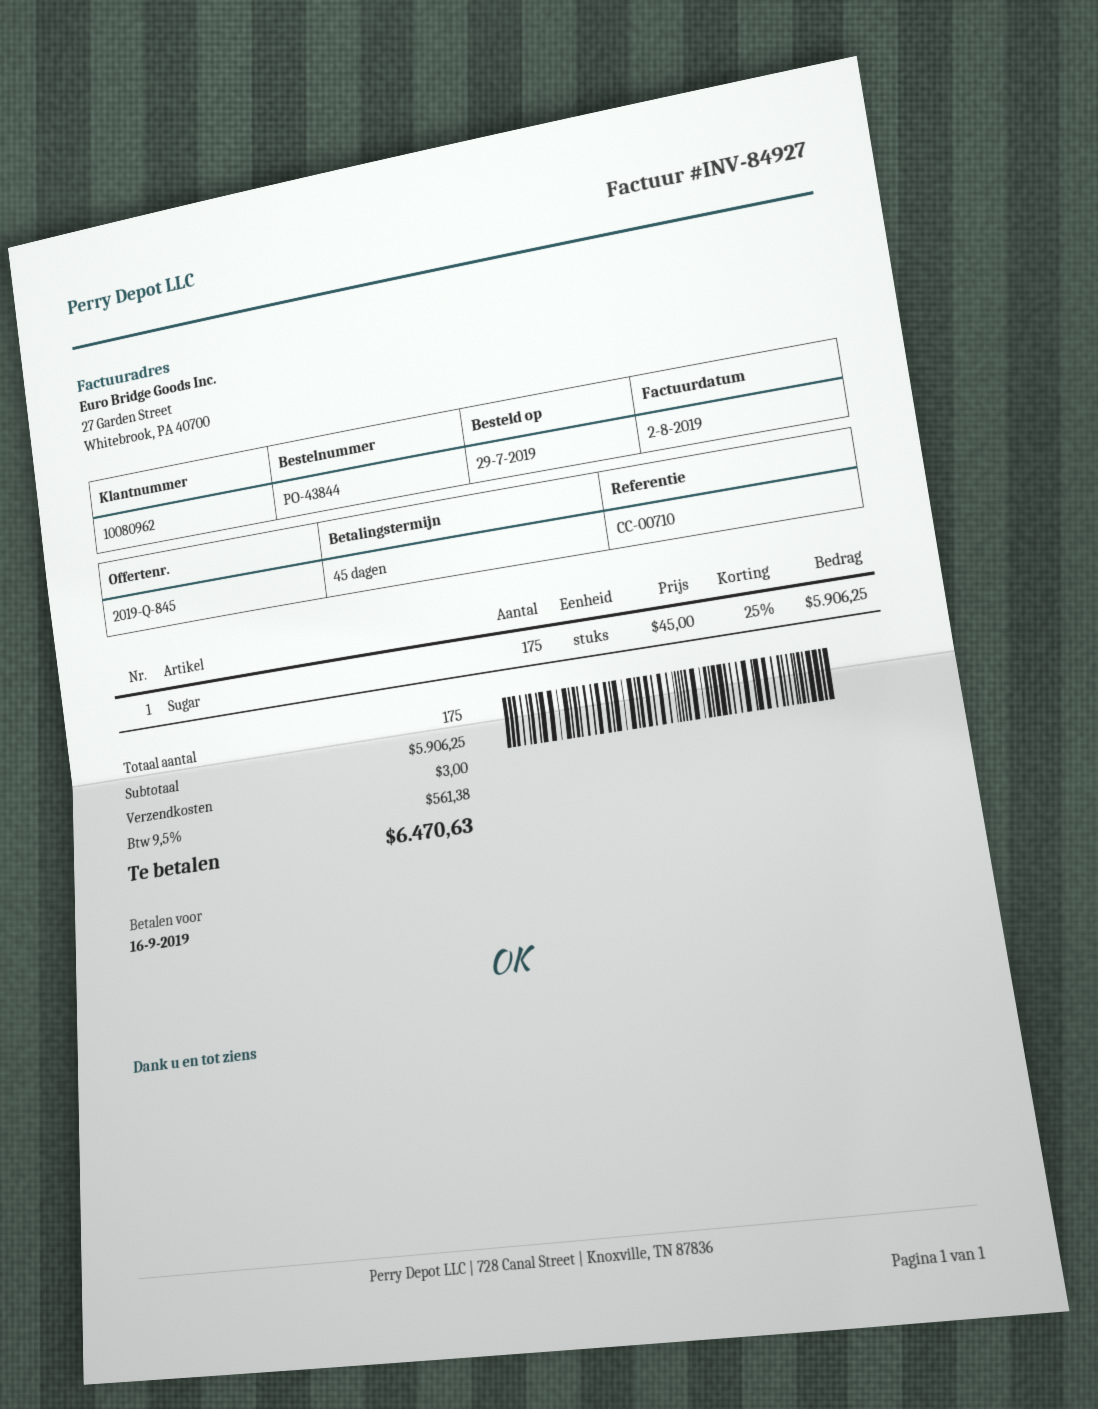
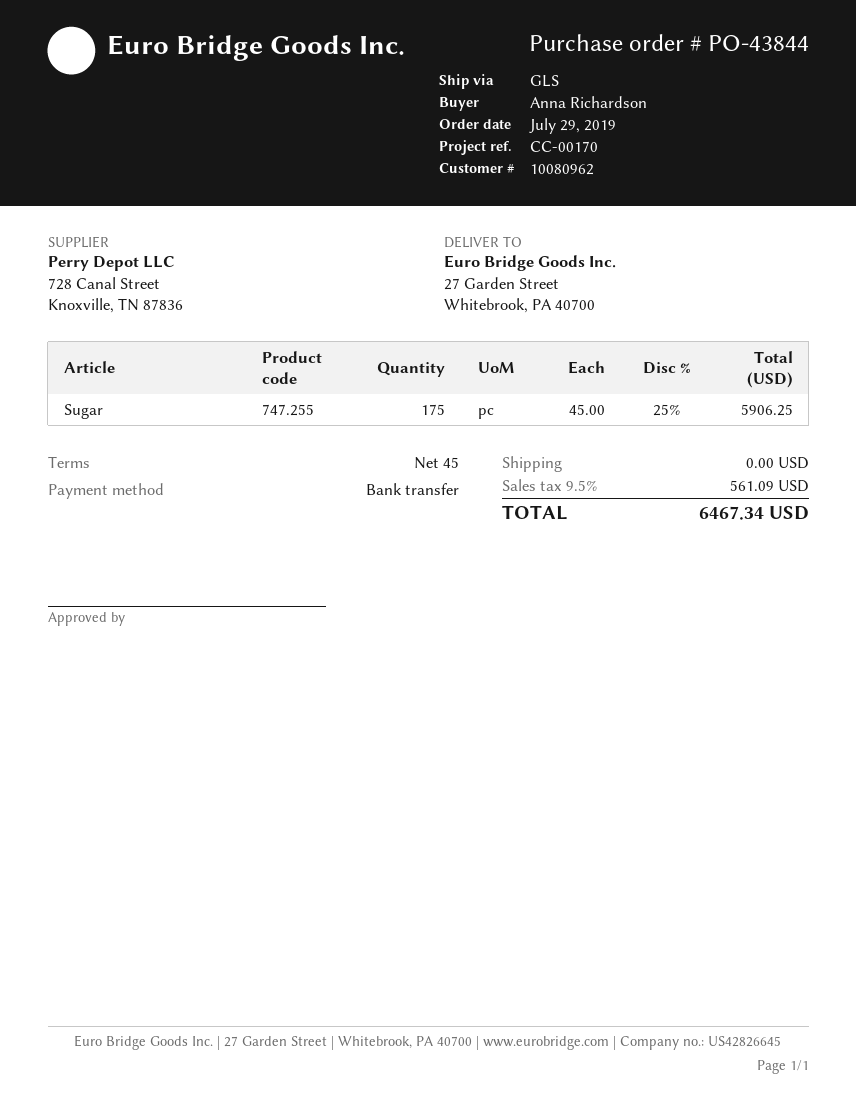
reference: CC-00710 -> CC-00170
shipping: 3.00 -> 0.00
tax: 9.5% = 561.38 -> 9.5% = 561.09
total: 6470.63 -> 6467.34

